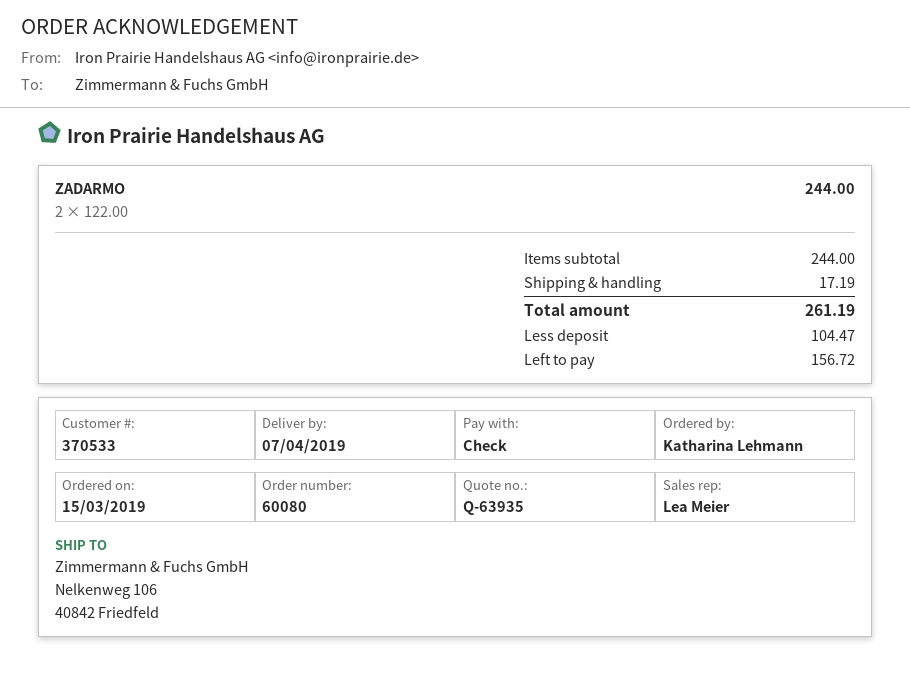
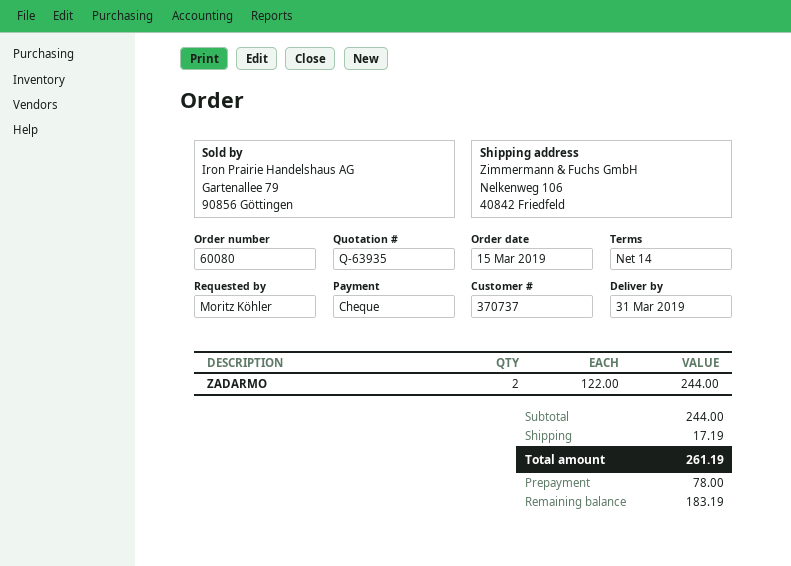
delivery date: 2019-04-07 -> 2019-03-31
customer number: 370533 -> 370737
ordered by: Katharina Lehmann -> Moritz Köhler
deposit: 104.47 -> 78.00
balance: 156.72 -> 183.19

